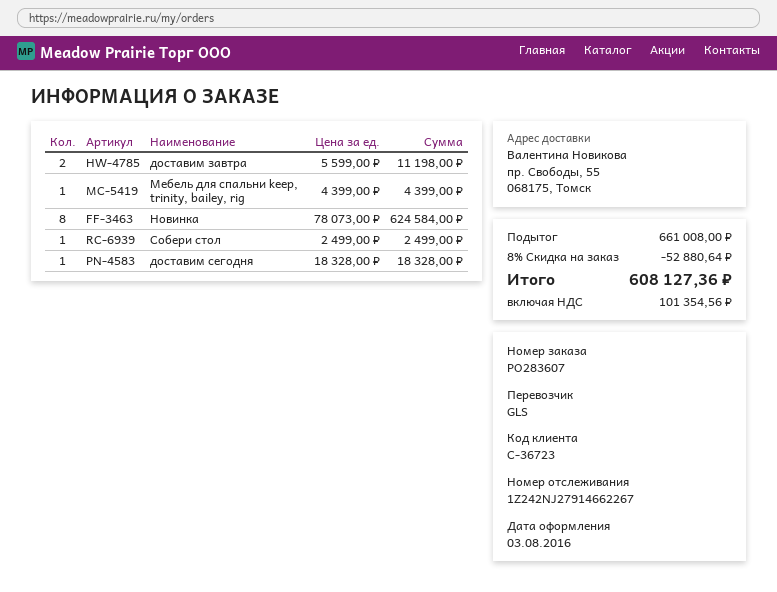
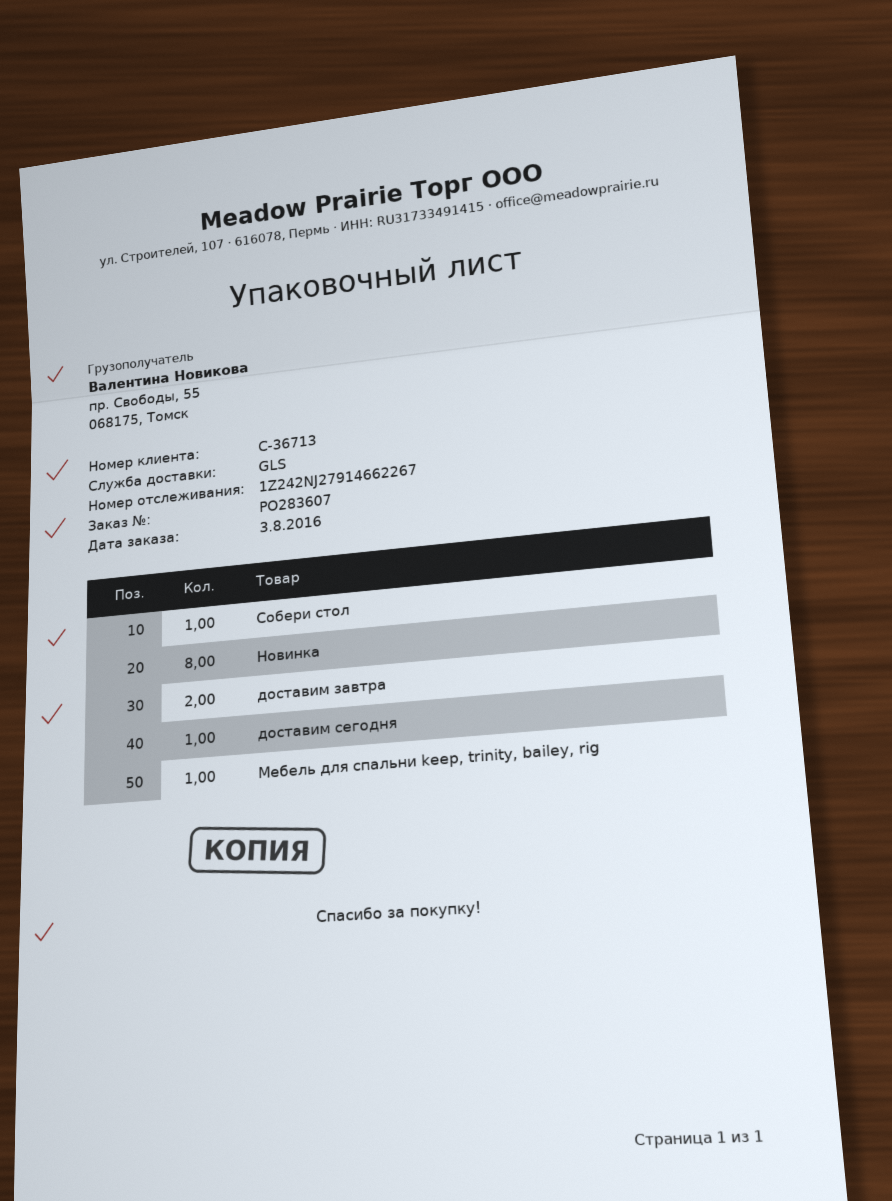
customer number: C-36723 -> C-36713

